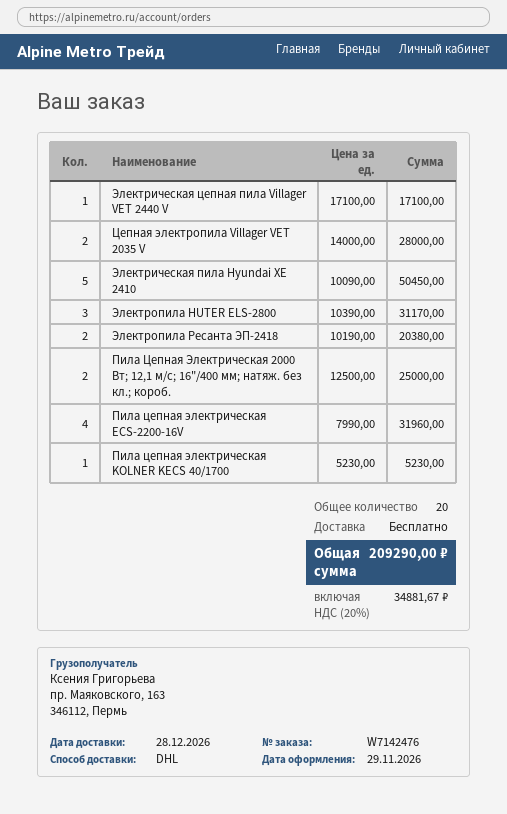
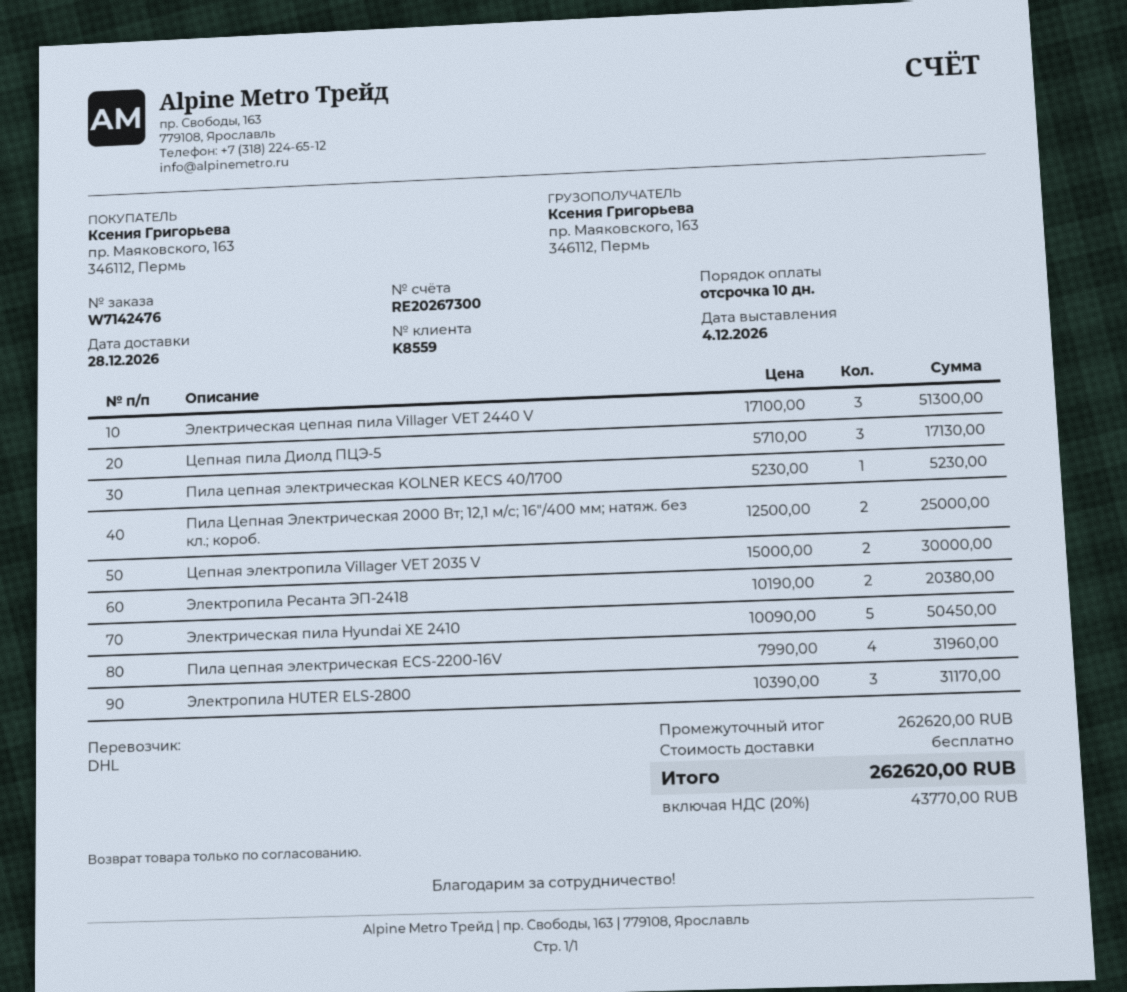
Электрическая цепная пила Villager VET 2440 V: 1 x 17100.00 = 17100.00 -> 3 x 17100.00 = 51300.00
Цепная электропила Villager VET 2035 V: 2 x 14000.00 = 28000.00 -> 2 x 15000.00 = 30000.00
Цепная пила Диолд ПЦЭ-5: none -> 3 x 5710.00 = 17130.00
tax: 20% = 34881.67 -> 20% = 43770.00
total: 209290.00 -> 262620.00

